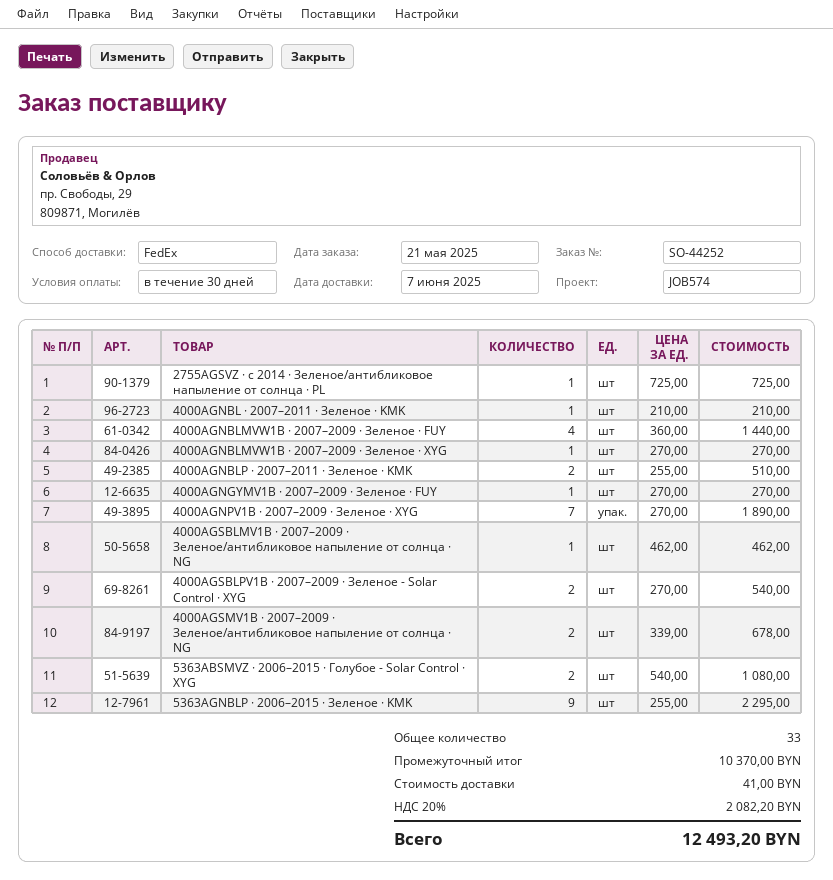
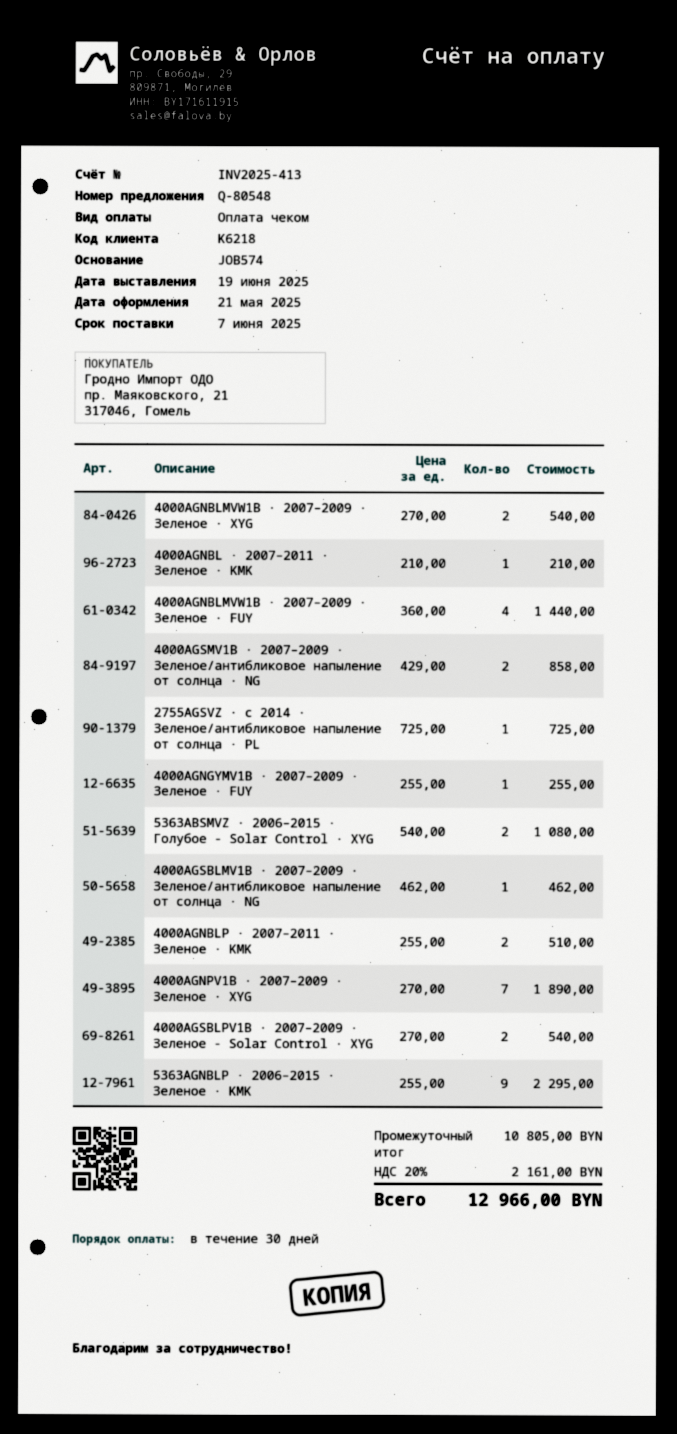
4000AGNBLMVW1B · 2007–2009 · Зеленое · XYG: 1 x 270.00 = 270.00 -> 2 x 270.00 = 540.00
4000AGNGYMV1B · 2007–2009 · Зеленое · FUY: 1 x 270.00 = 270.00 -> 1 x 255.00 = 255.00
4000AGSMV1B · 2007–2009 · Зеленое/антибликовое напыление от солнца · NG: 2 x 339.00 = 678.00 -> 2 x 429.00 = 858.00
subtotal: 10370.00 -> 10805.00
shipping: 41.00 -> none
tax: 20% = 2082.20 -> 20% = 2161.00
total: 12493.20 -> 12966.00

